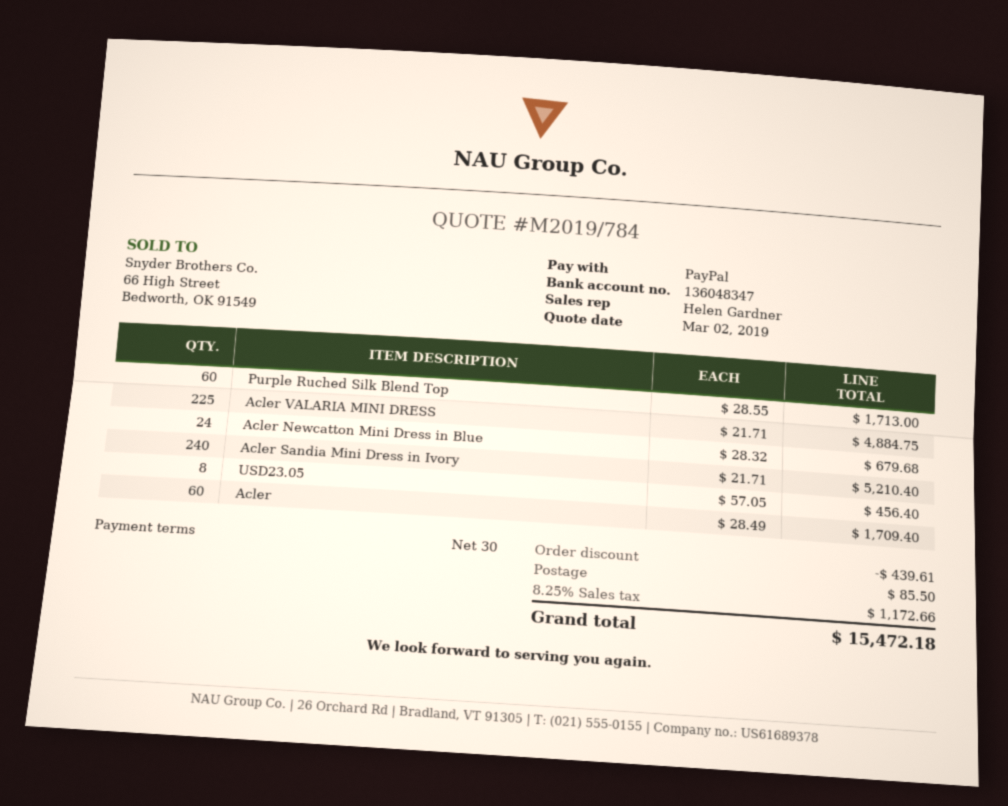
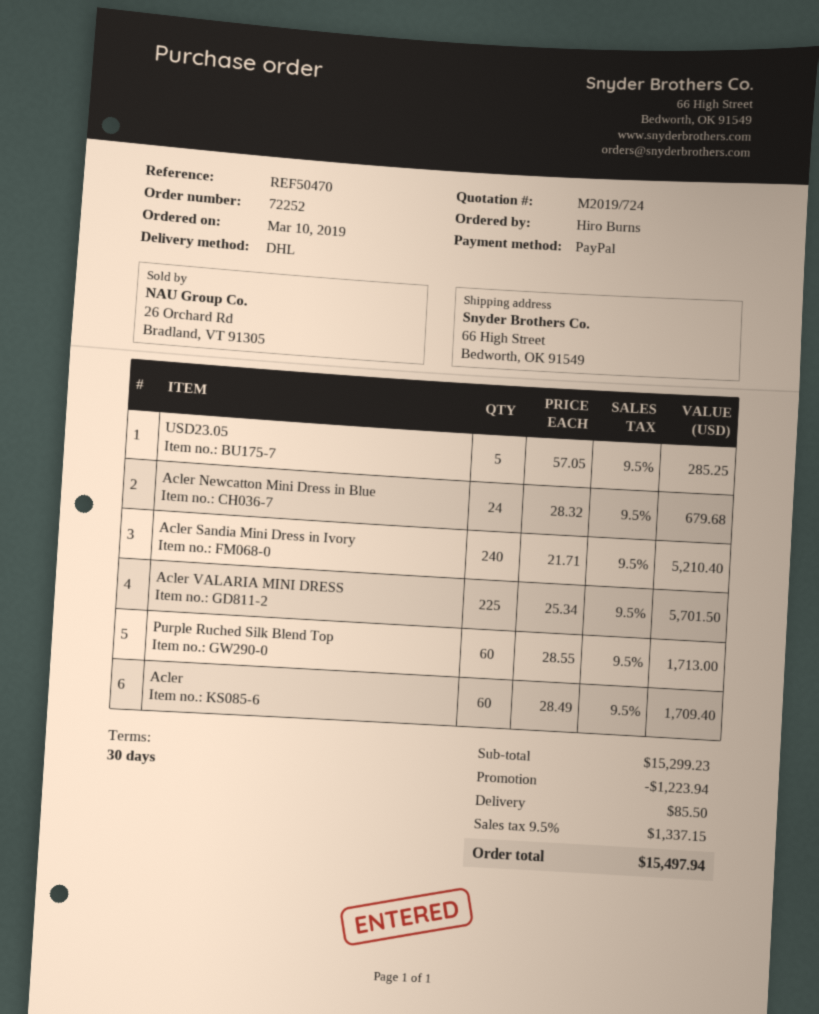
quote number: M2019/784 -> M2019/724
Acler VALARIA MINI DRESS: 225 x 21.71 = 4884.75 -> 225 x 25.34 = 5701.50
USD23.05: 8 x 57.05 = 456.40 -> 5 x 57.05 = 285.25
discount: 439.61 -> 1223.94
tax: 8.25% = 1172.66 -> 9.5% = 1337.15
total: 15472.18 -> 15497.94

